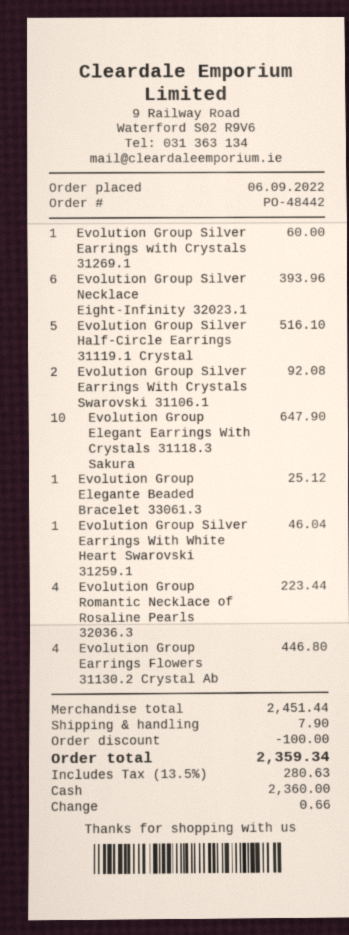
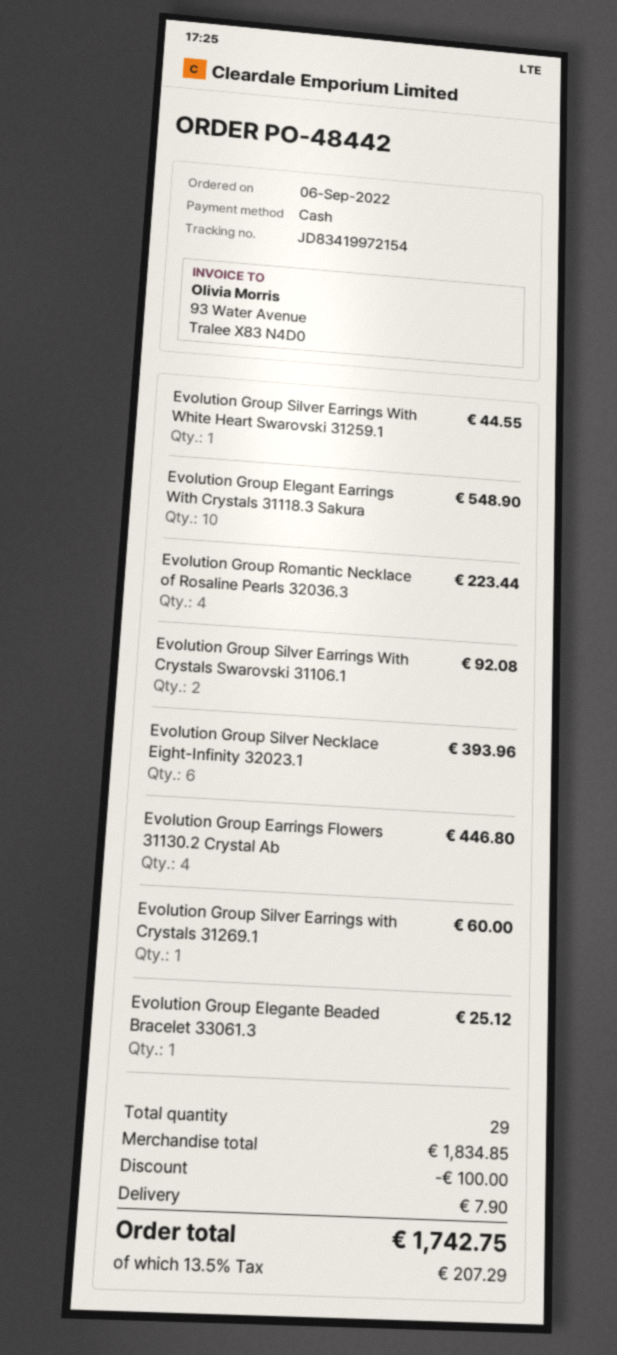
Evolution Group Silver Half-Circle Earrings 31119.1 Crystal: 5 for 516.10 -> none
Evolution Group Elegant Earrings With Crystals 31118.3 Sakura: 10 for 647.90 -> 10 for 548.90
Evolution Group Silver Earrings With White Heart Swarovski 31259.1: 1 for 46.04 -> 1 for 44.55
subtotal: 2451.44 -> 1834.85
tax: 13.5% = 280.63 -> 13.5% = 207.29
total: 2359.34 -> 1742.75

